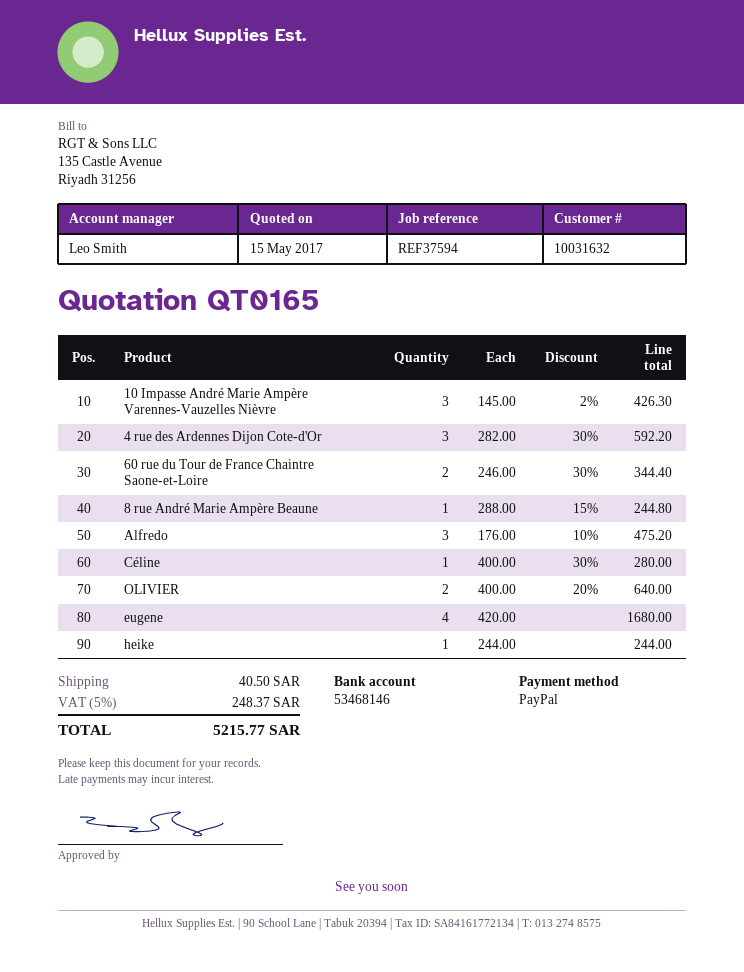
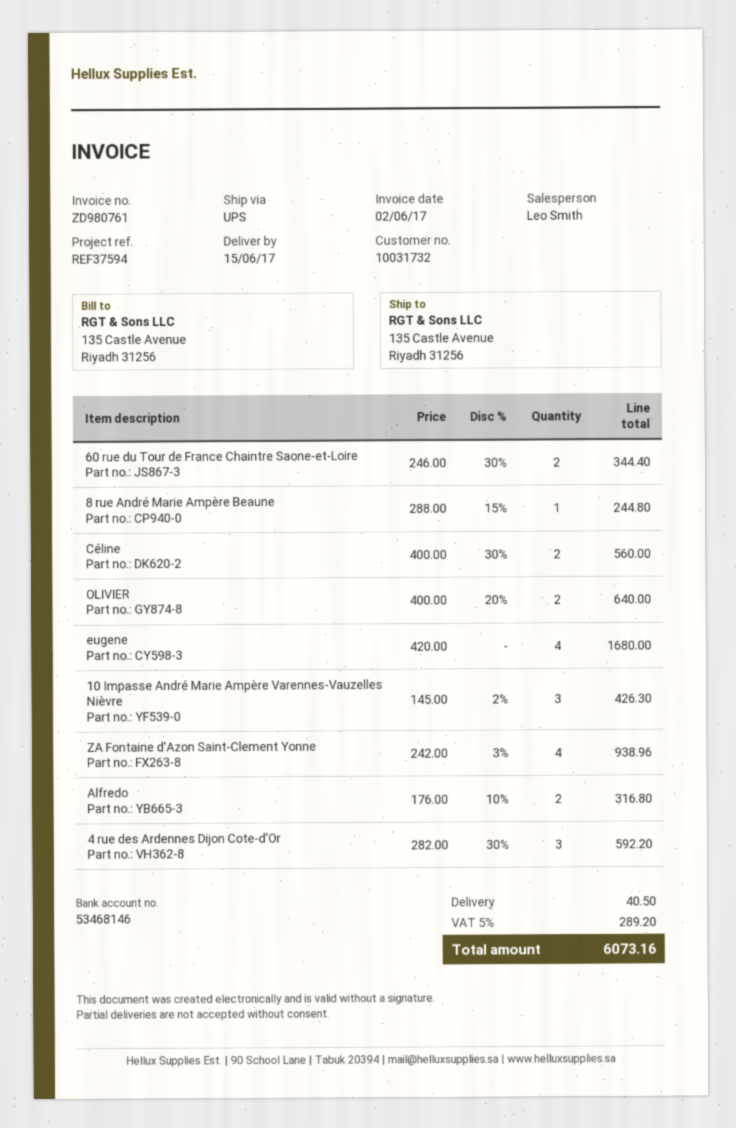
customer number: 10031632 -> 10031732
Alfredo: 3 x 176.00 - 10% = 475.20 -> 2 x 176.00 - 10% = 316.80
Céline: 1 x 400.00 - 30% = 280.00 -> 2 x 400.00 - 30% = 560.00
heike: 1 x 244.00 = 244.00 -> none
ZA Fontaine d'Azon Saint-Clement Yonne: none -> 4 x 242.00 - 3% = 938.96
tax: 5% = 248.37 -> 5% = 289.20
total: 5215.77 -> 6073.16

